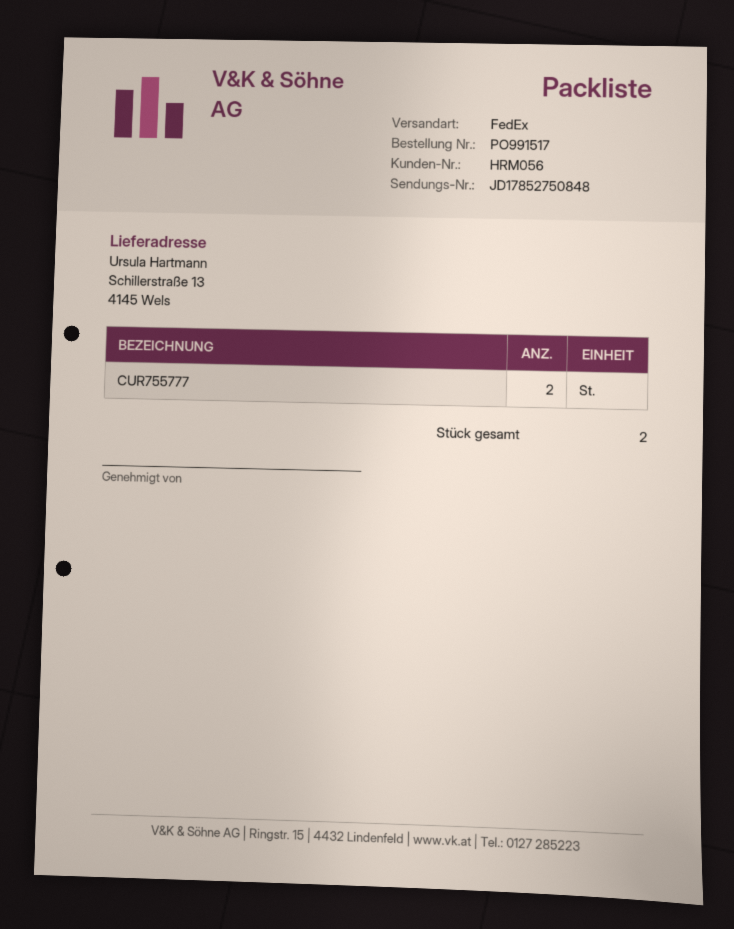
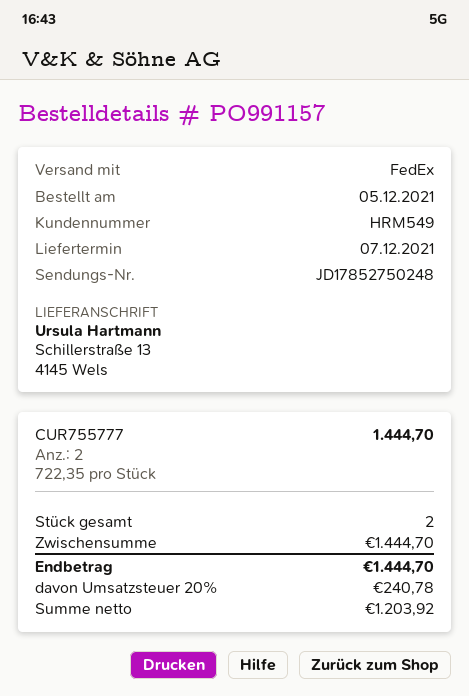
order number: PO991517 -> PO991157
customer number: HRM056 -> HRM549
tracking number: JD17852750848 -> JD17852750248

